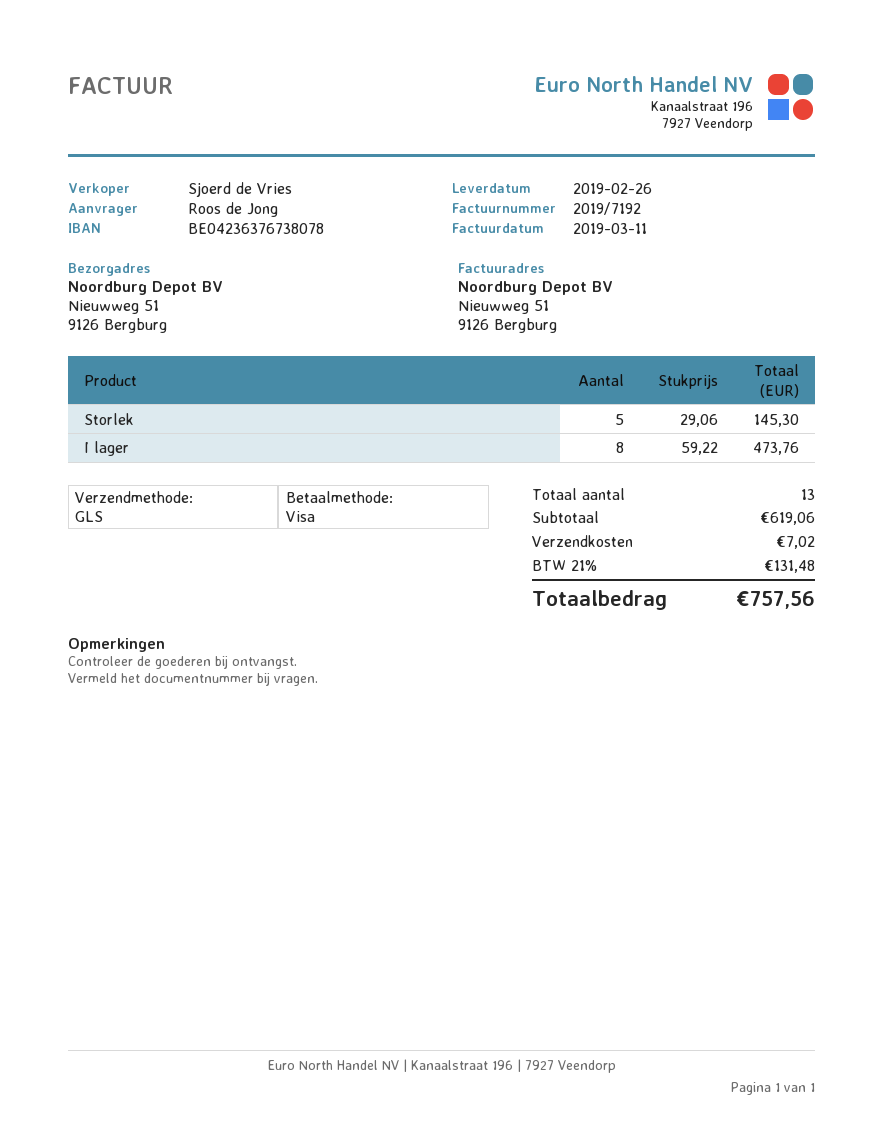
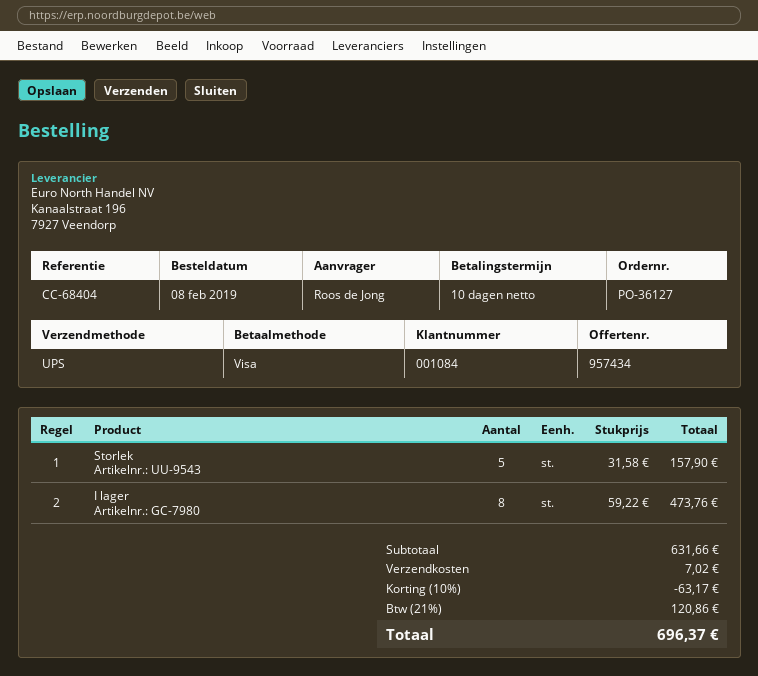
shipping method: GLS -> UPS
Storlek: 5 x 29.06 = 145.30 -> 5 x 31.58 = 157.90
subtotal: 619.06 -> 631.66
discount: none -> 10% = 63.17
tax: 21% = 131.48 -> 21% = 120.86
total: 757.56 -> 696.37

